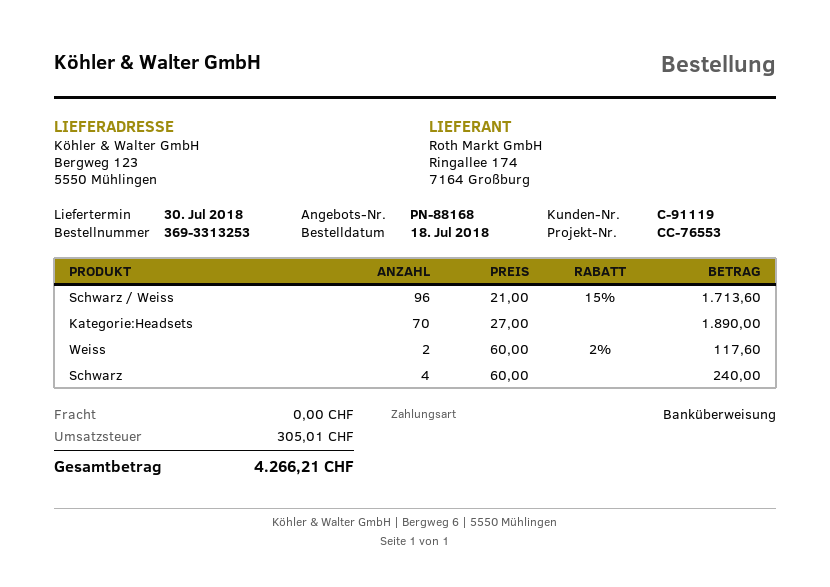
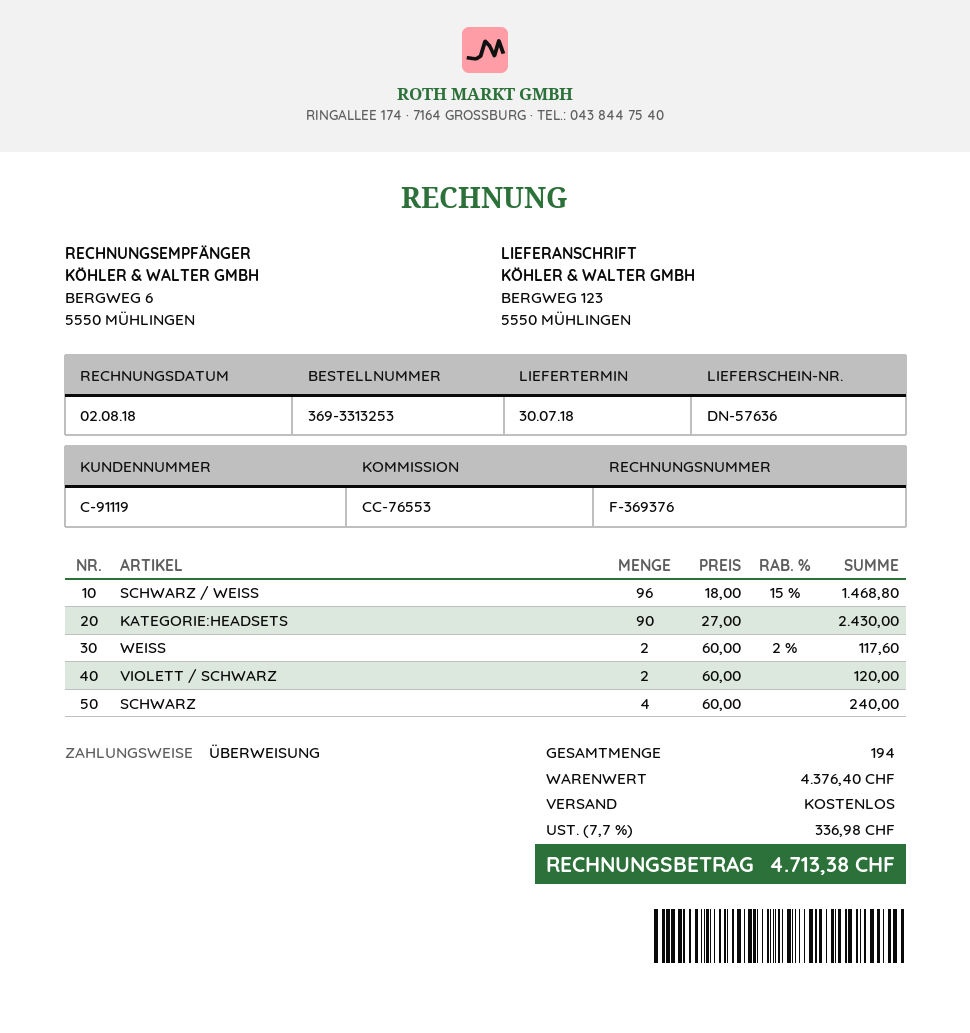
Schwarz / Weiss: 96 x 21.00 - 15% = 1713.60 -> 96 x 18.00 - 15% = 1468.80
Kategorie:Headsets: 70 x 27.00 = 1890.00 -> 90 x 27.00 = 2430.00
VIOLETT / SCHWARZ: none -> 2 x 60.00 = 120.00
tax: 305.01 -> 336.98
total: 4266.21 -> 4713.38

